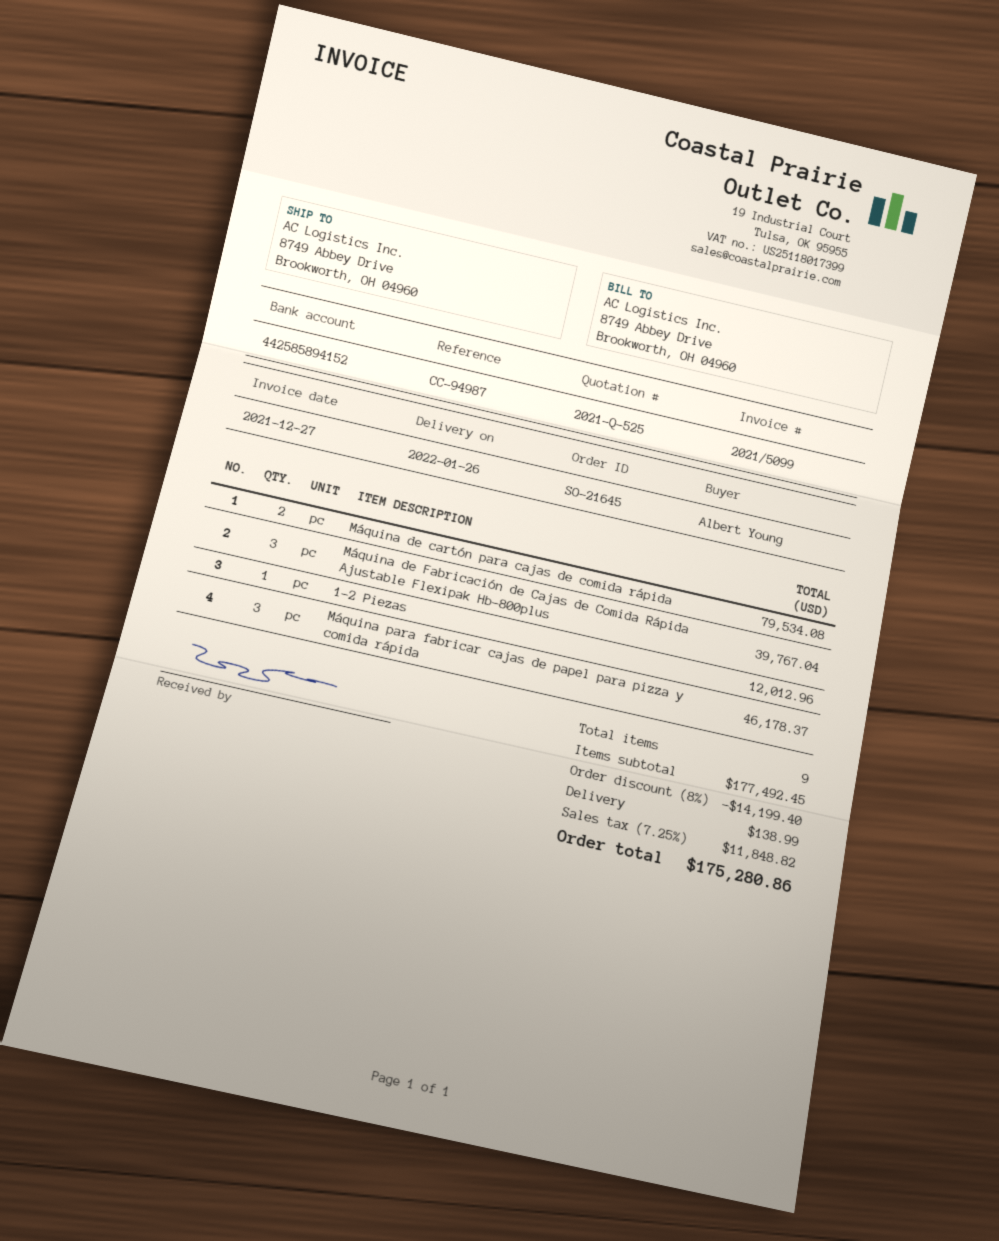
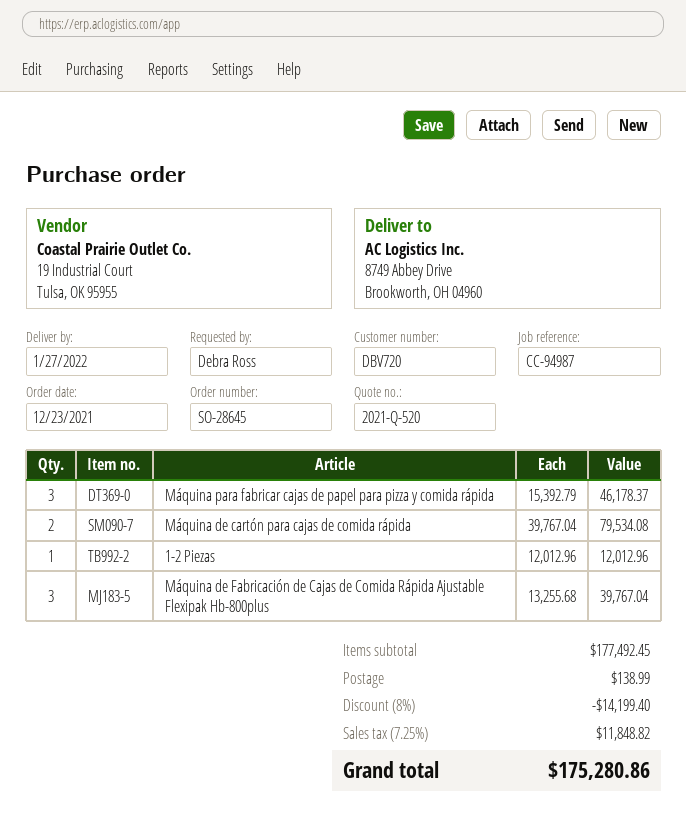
quote number: 2021-Q-525 -> 2021-Q-520
order number: SO-21645 -> SO-28645
delivery date: 2022-01-26 -> 2022-01-27
ordered by: Albert Young -> Debra Ross

